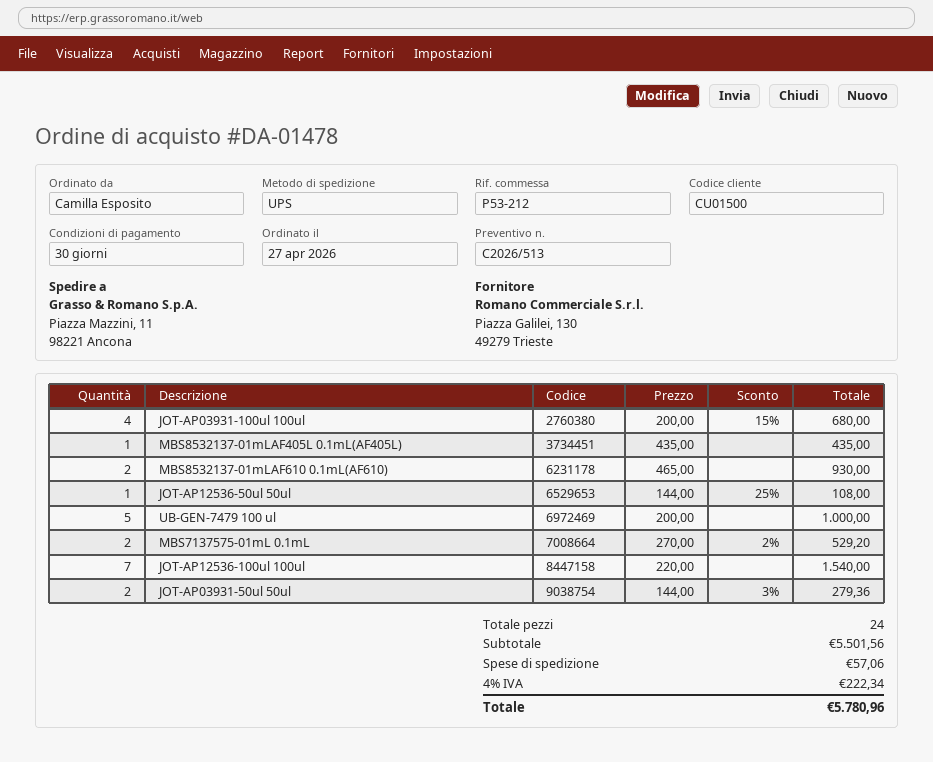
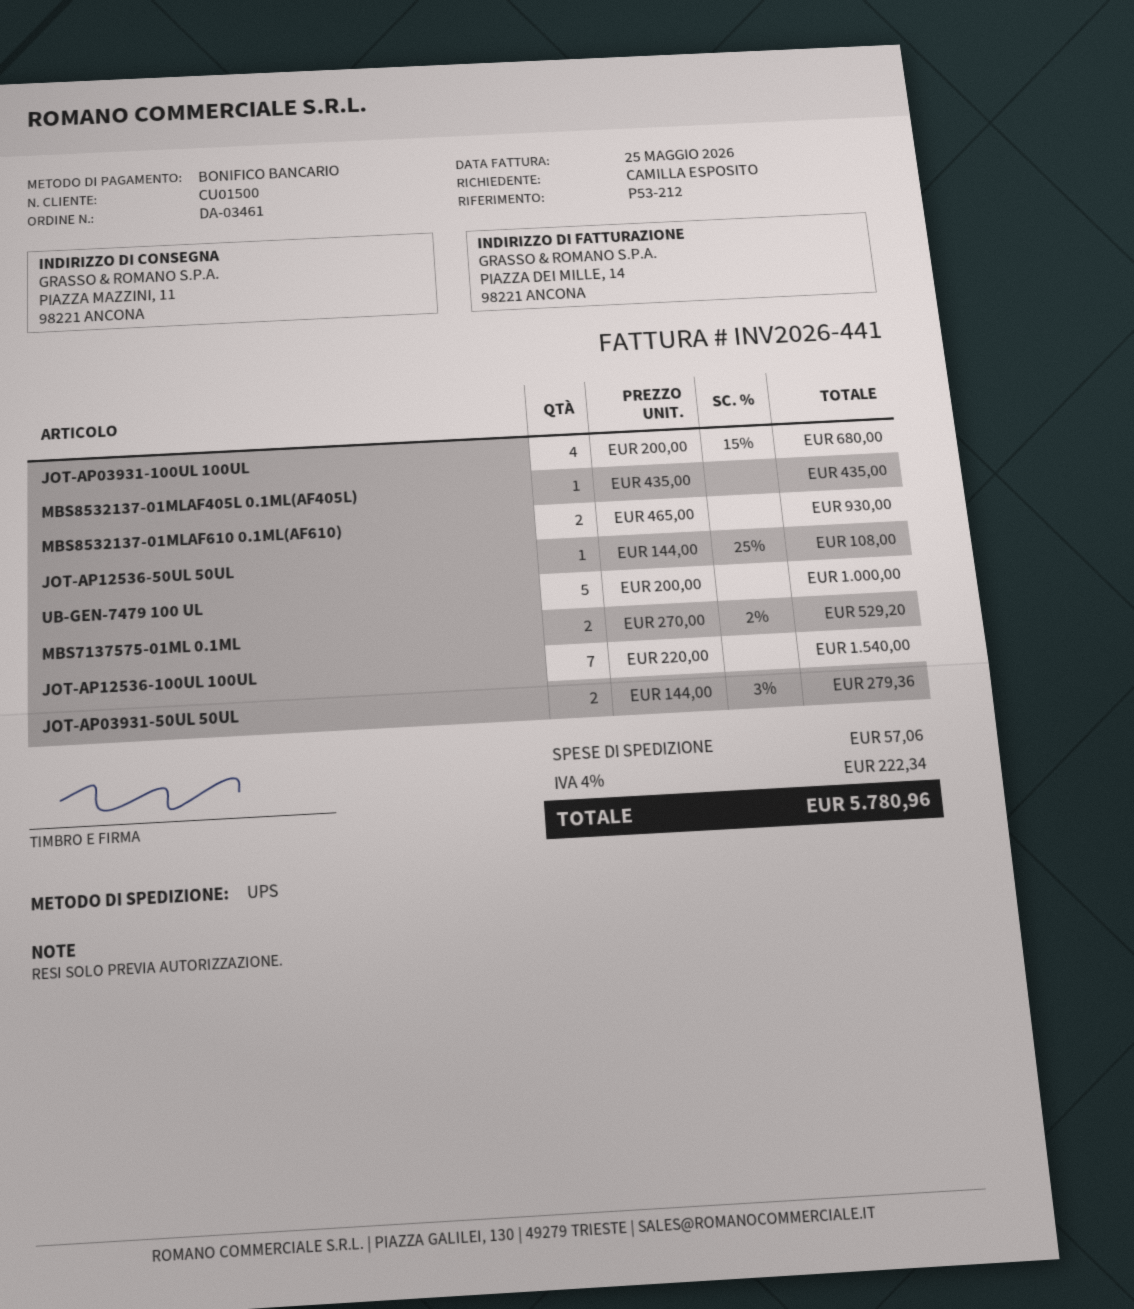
order number: DA-01478 -> DA-03461

